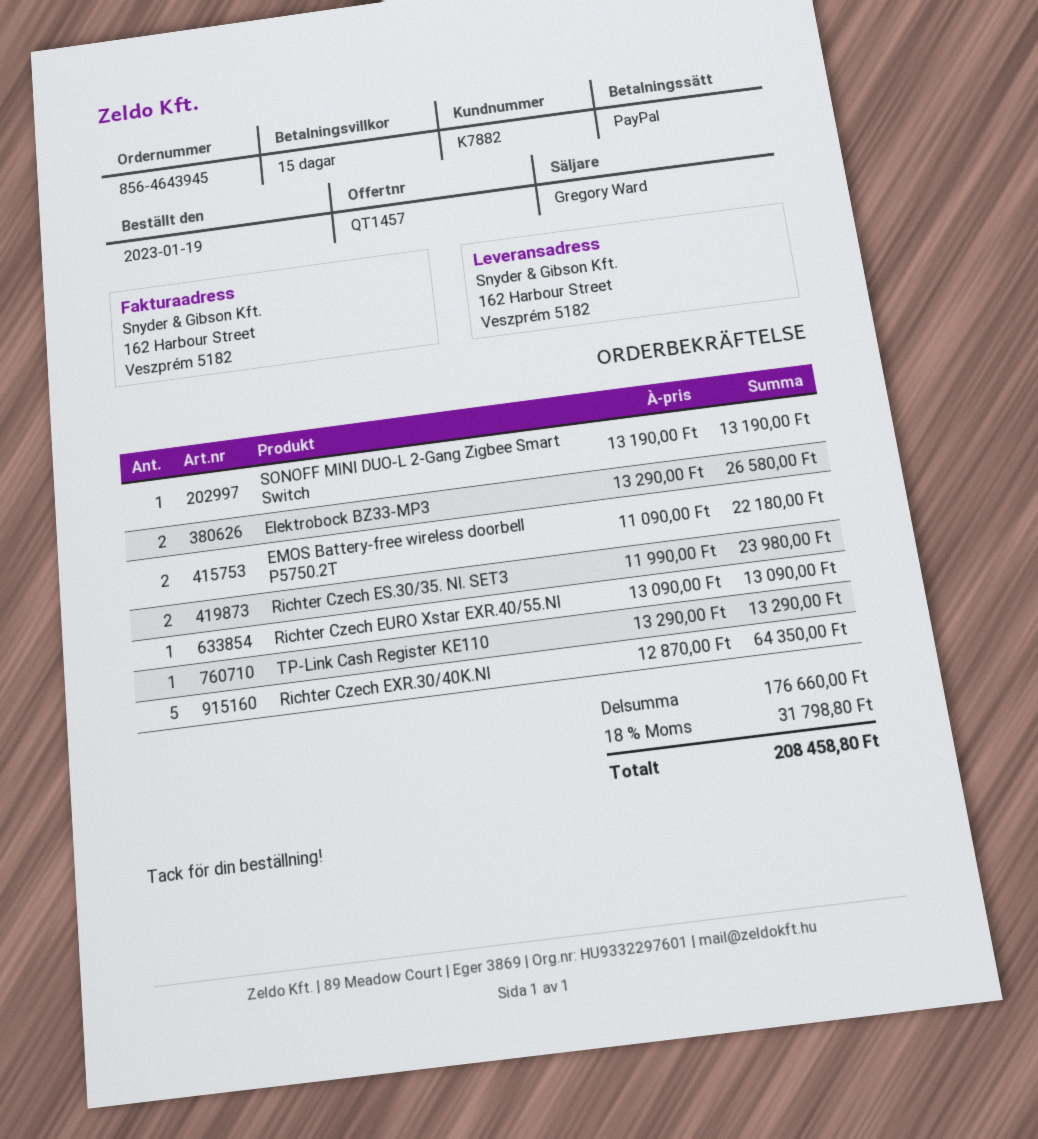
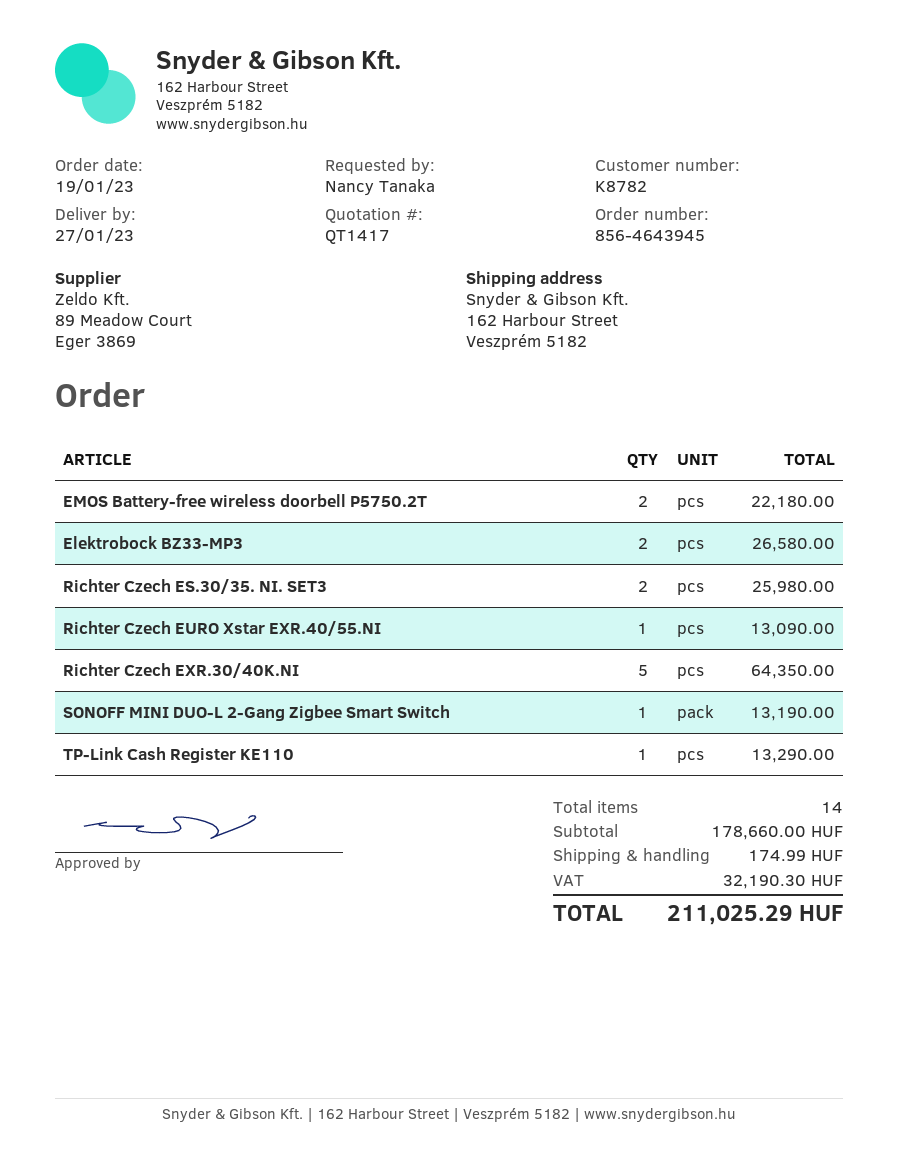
quote number: QT1457 -> QT1417
customer number: K7882 -> K8782
Richter Czech ES.30/35. NI. SET3: 2 for 23980.00 -> 2 for 25980.00
subtotal: 176660.00 -> 178660.00
shipping: none -> 174.99
tax: 31798.80 -> 32190.30
total: 208458.80 -> 211025.29

